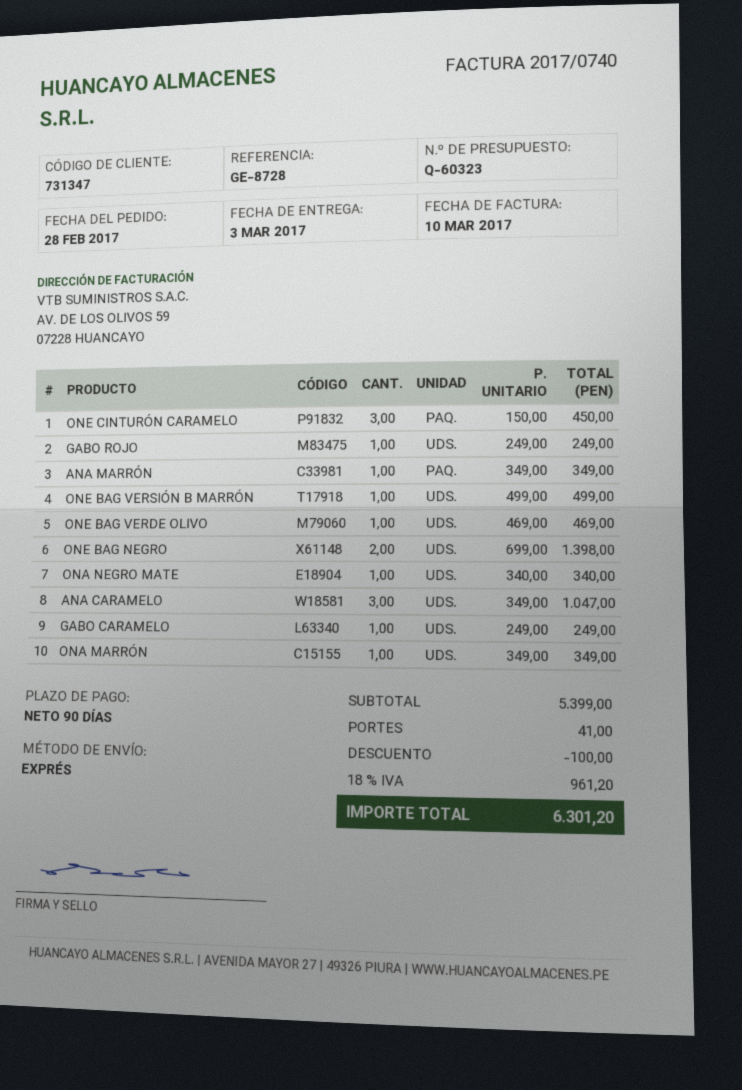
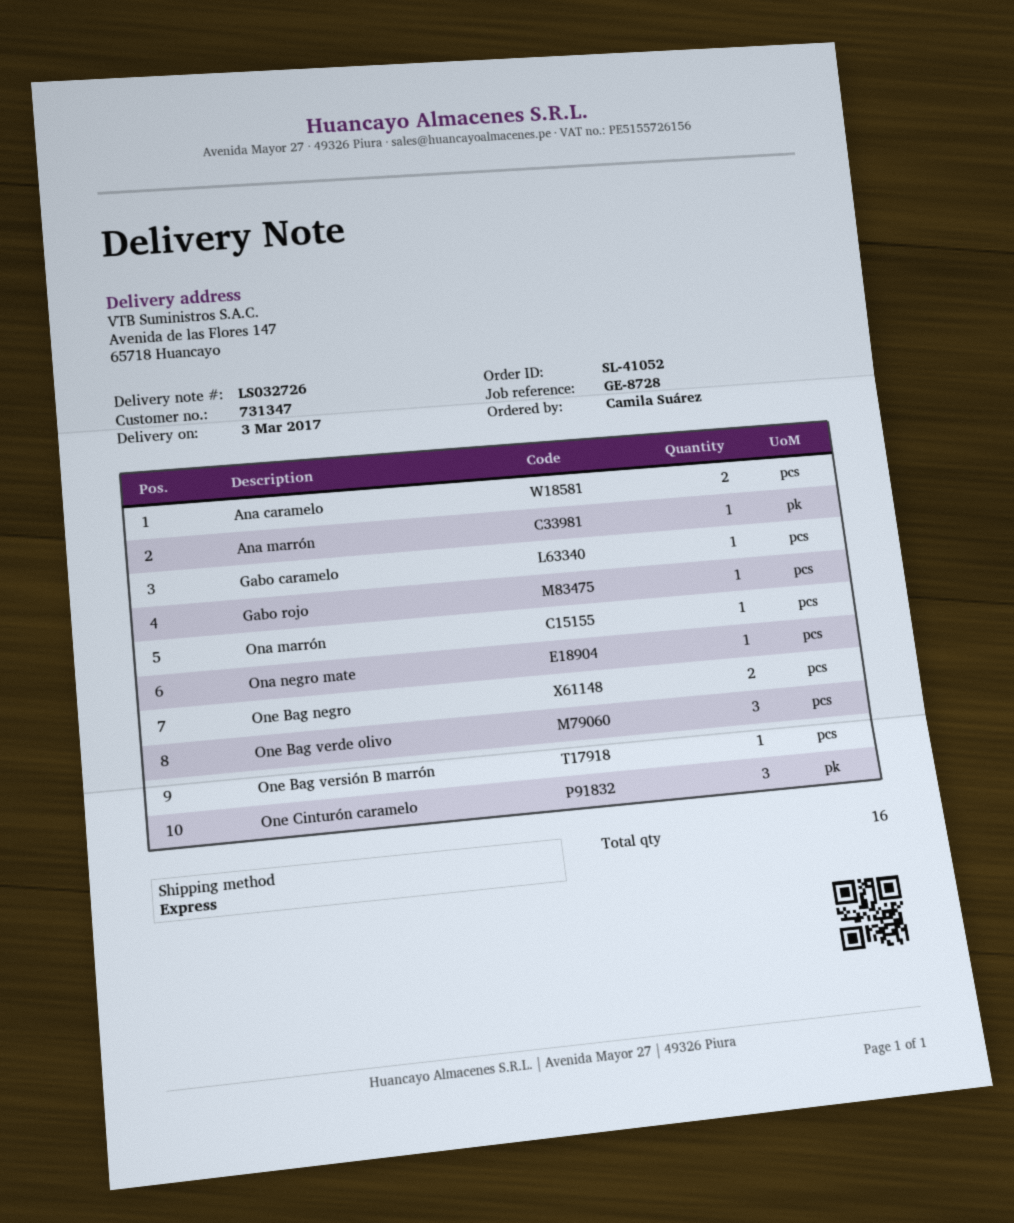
ONE BAG VERDE OLIVO: 1 -> 3
ANA CARAMELO: 3 -> 2

